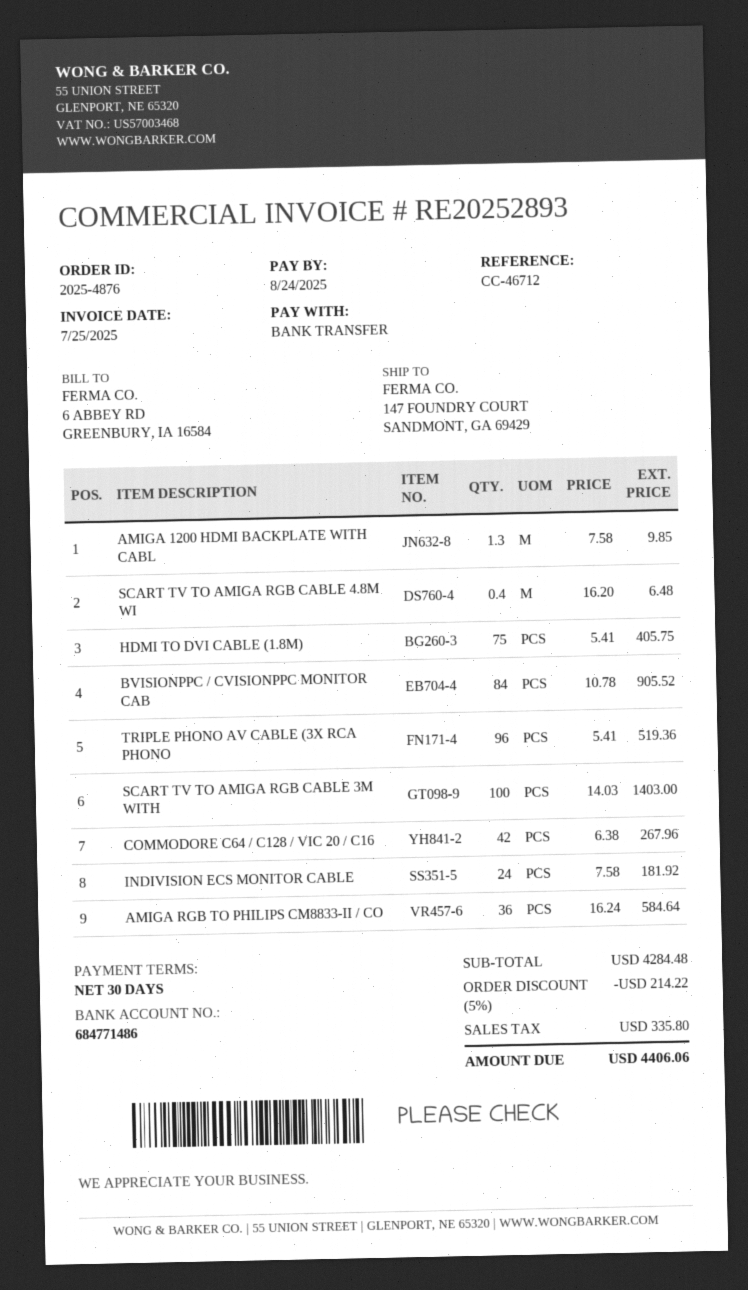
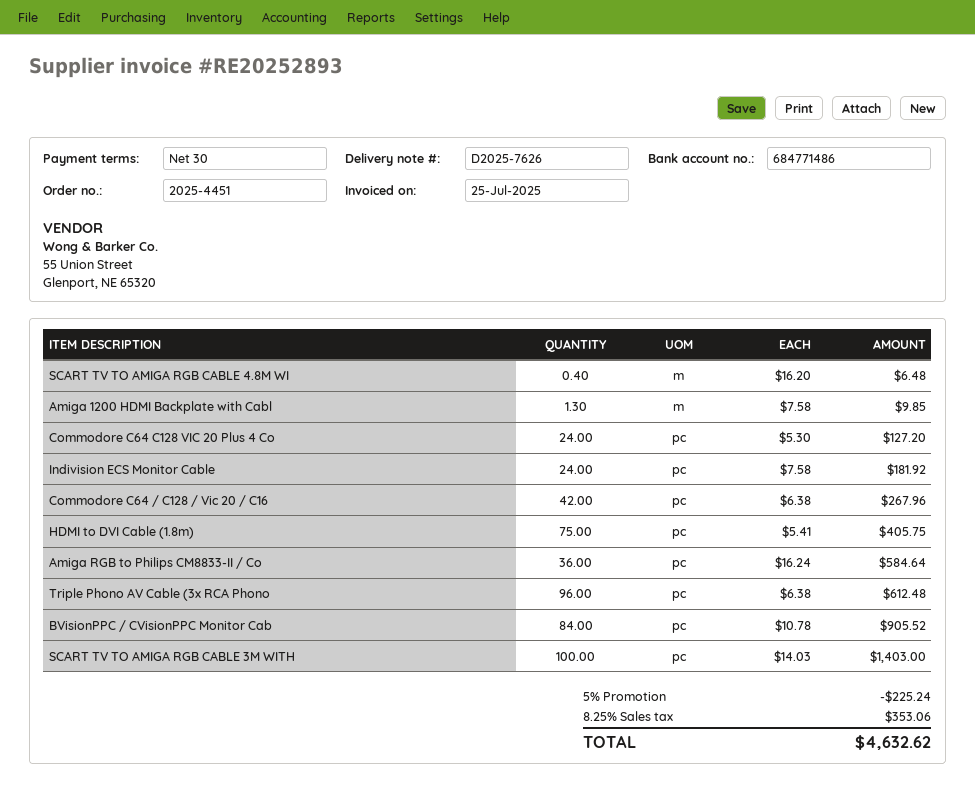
order number: 2025-4876 -> 2025-4451
TRIPLE PHONO AV CABLE (3X RCA PHONO: 96 x 5.41 = 519.36 -> 96 x 6.38 = 612.48
Commodore C64 C128 VIC 20 Plus 4 Co: none -> 24 x 5.30 = 127.20
discount: 5% = 214.22 -> 5% = 225.24
tax: 335.80 -> 353.06
total: 4406.06 -> 4632.62

